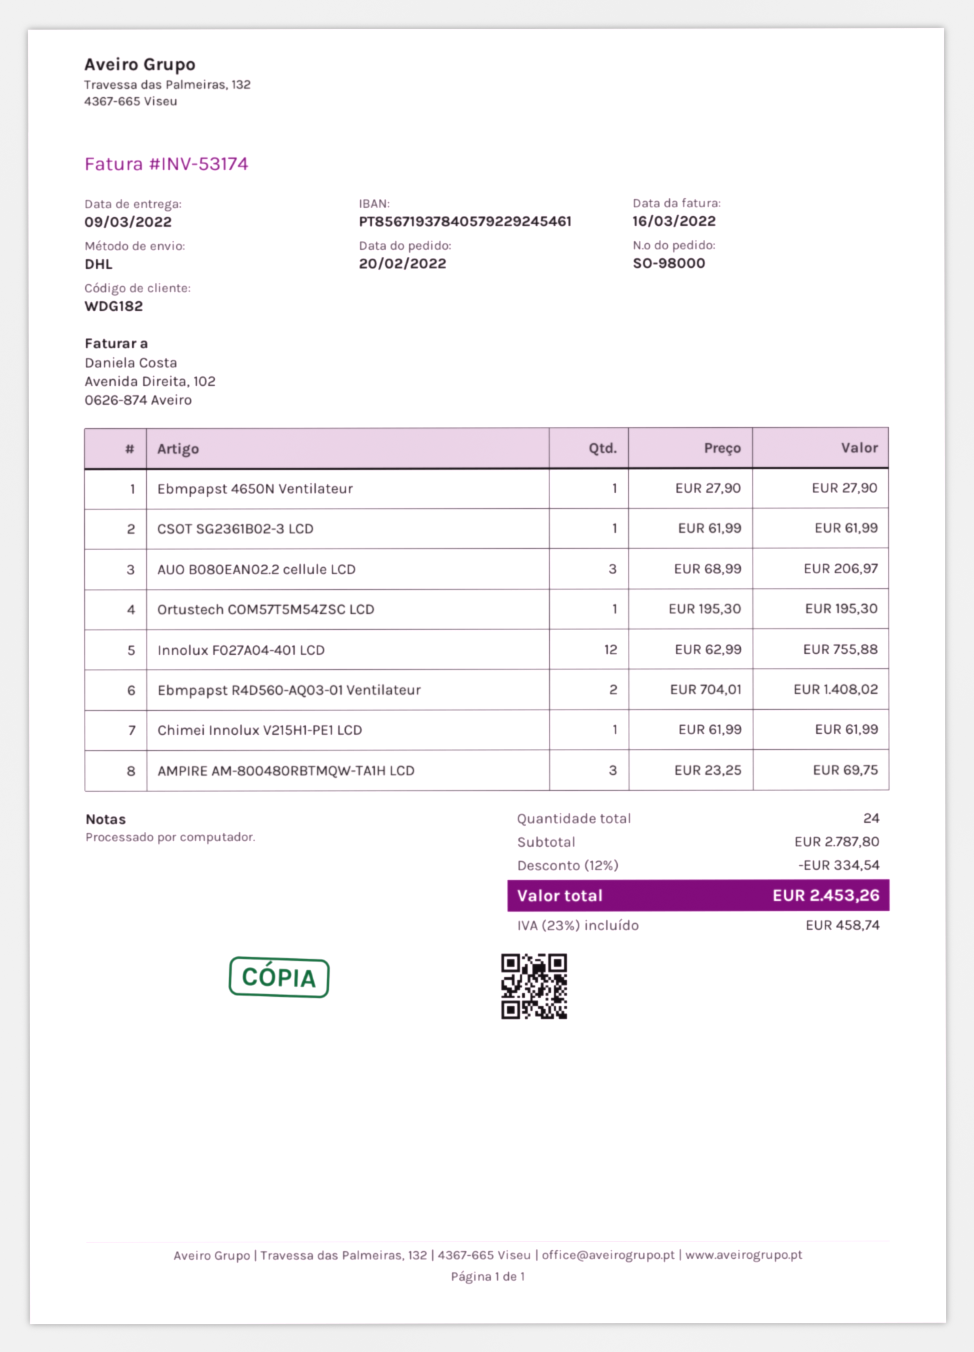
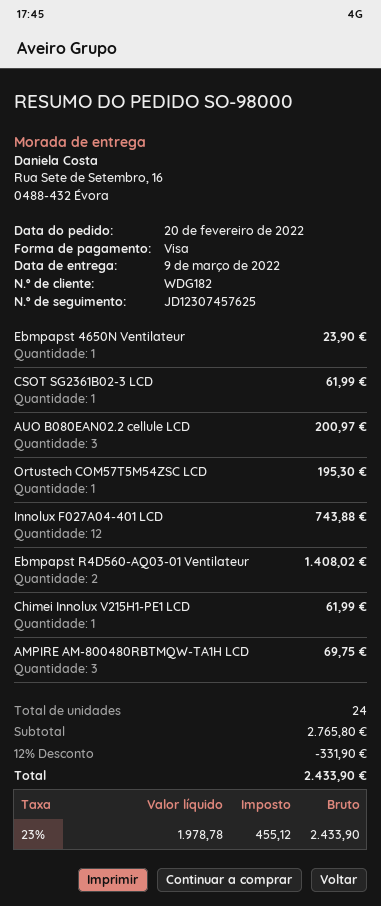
Ebmpapst 4650N Ventilateur: 1 for 27.90 -> 1 for 23.90
AUO B080EAN02.2 cellule LCD: 3 for 206.97 -> 3 for 200.97
Innolux F027A04-401 LCD: 12 for 755.88 -> 12 for 743.88
subtotal: 2787.80 -> 2765.80
discount: 12% = 334.54 -> 12% = 331.90
tax: 23% = 458.74 -> 23% = 455.12
total: 2453.26 -> 2433.90

